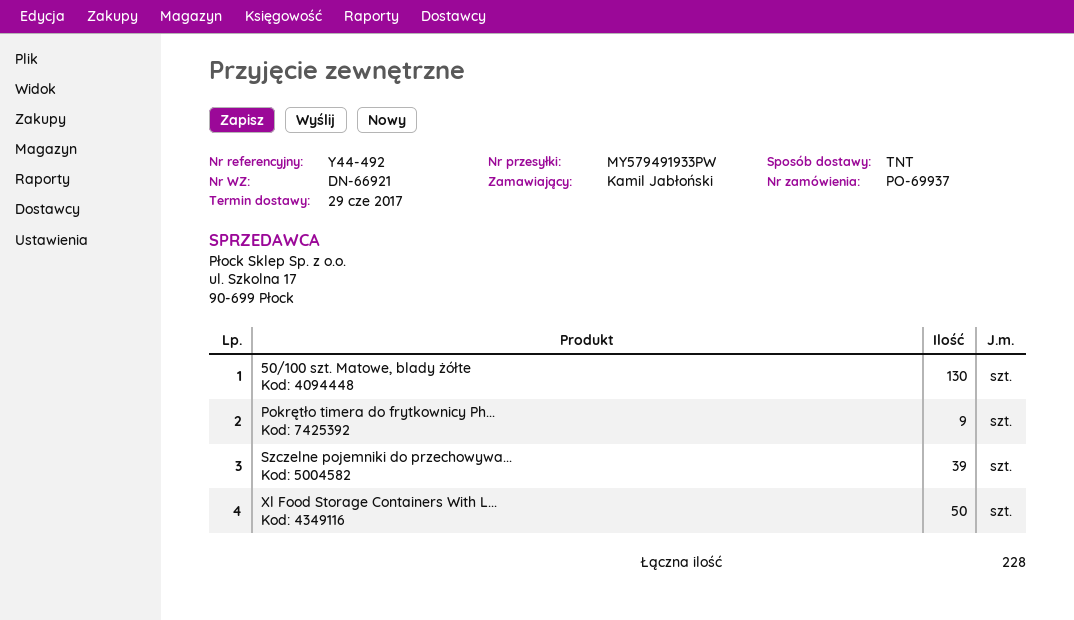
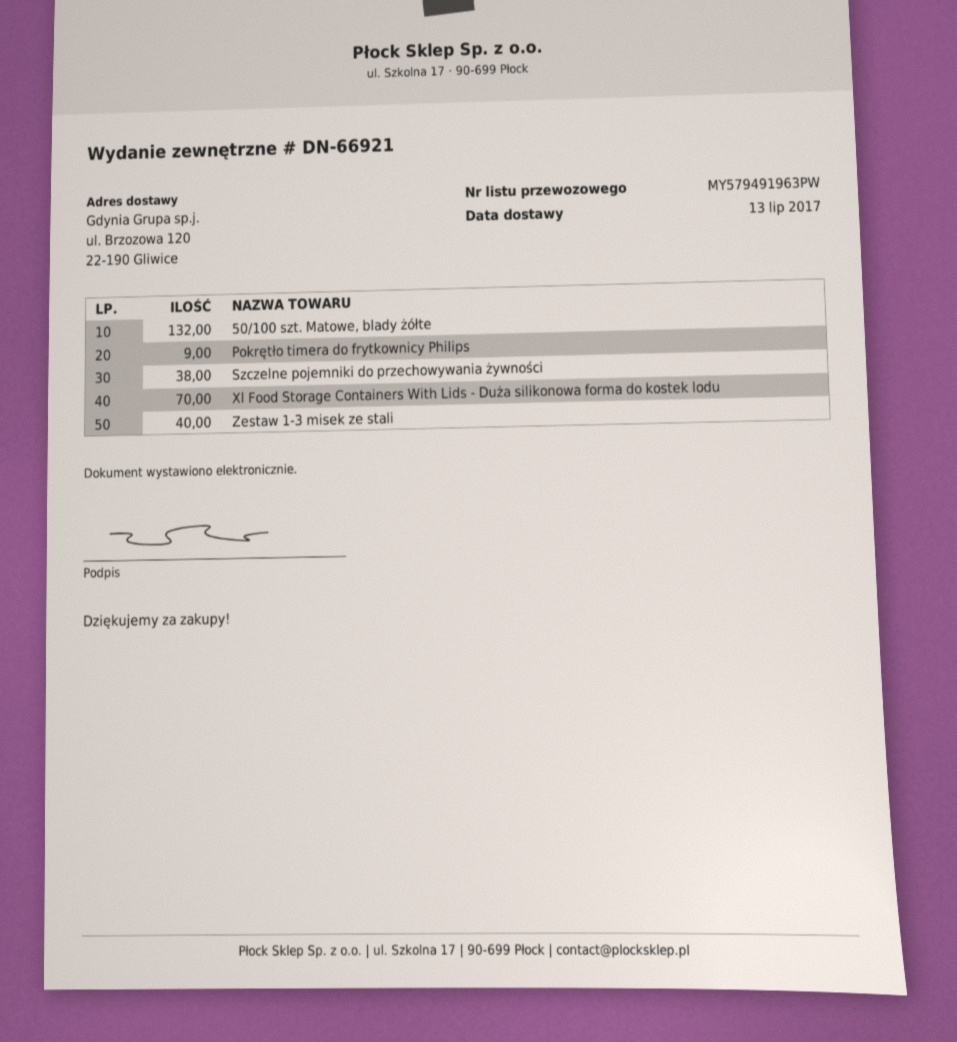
delivery date: 2017-06-29 -> 2017-07-13
tracking number: MY579491933PW -> MY579491963PW
50/100 szt. Matowe, blady żółte: 130 -> 132
Szczelne pojemniki do przechowywa...: 39 -> 38
Xl Food Storage Containers With L...: 50 -> 70
Zestaw 1-3 misek ze stali: none -> 40

